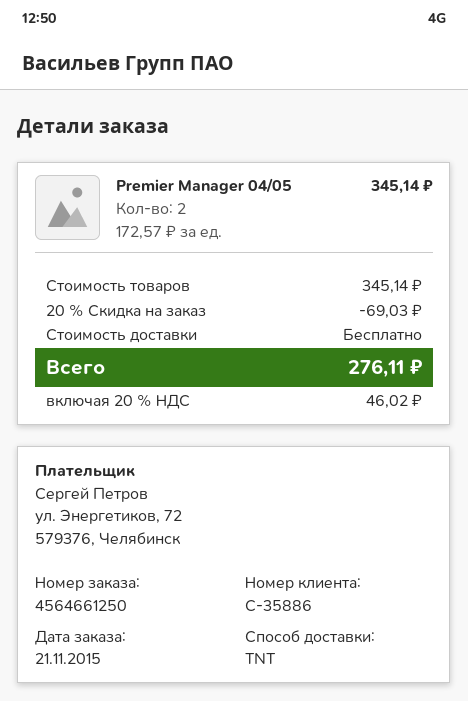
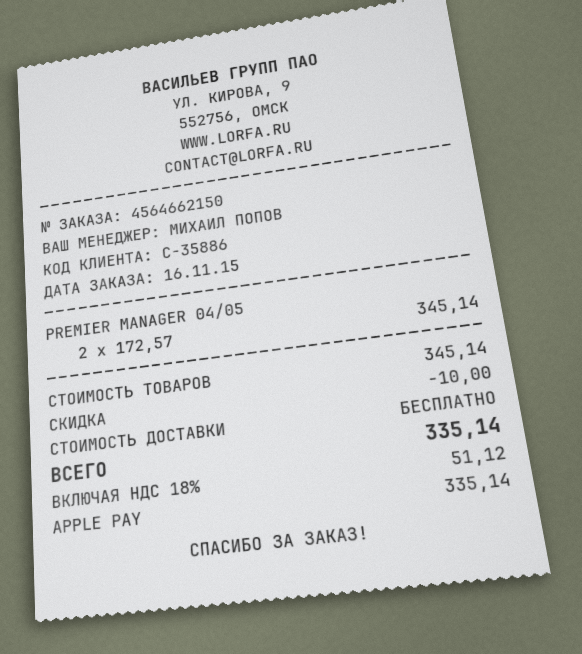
order number: 4564661250 -> 4564662150
order date: 2015-11-21 -> 2015-11-16
discount: 69.03 -> 10.00
tax: 20% = 46.02 -> 18% = 51.12
total: 276.11 -> 335.14

